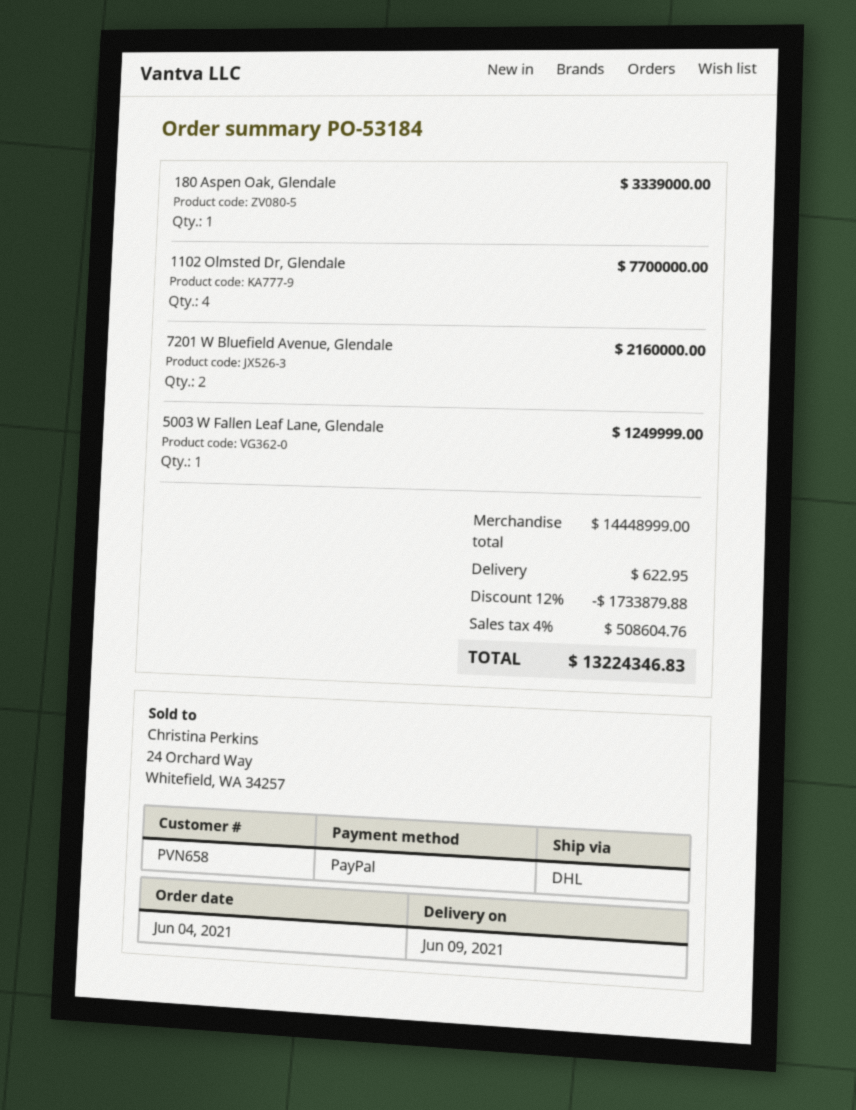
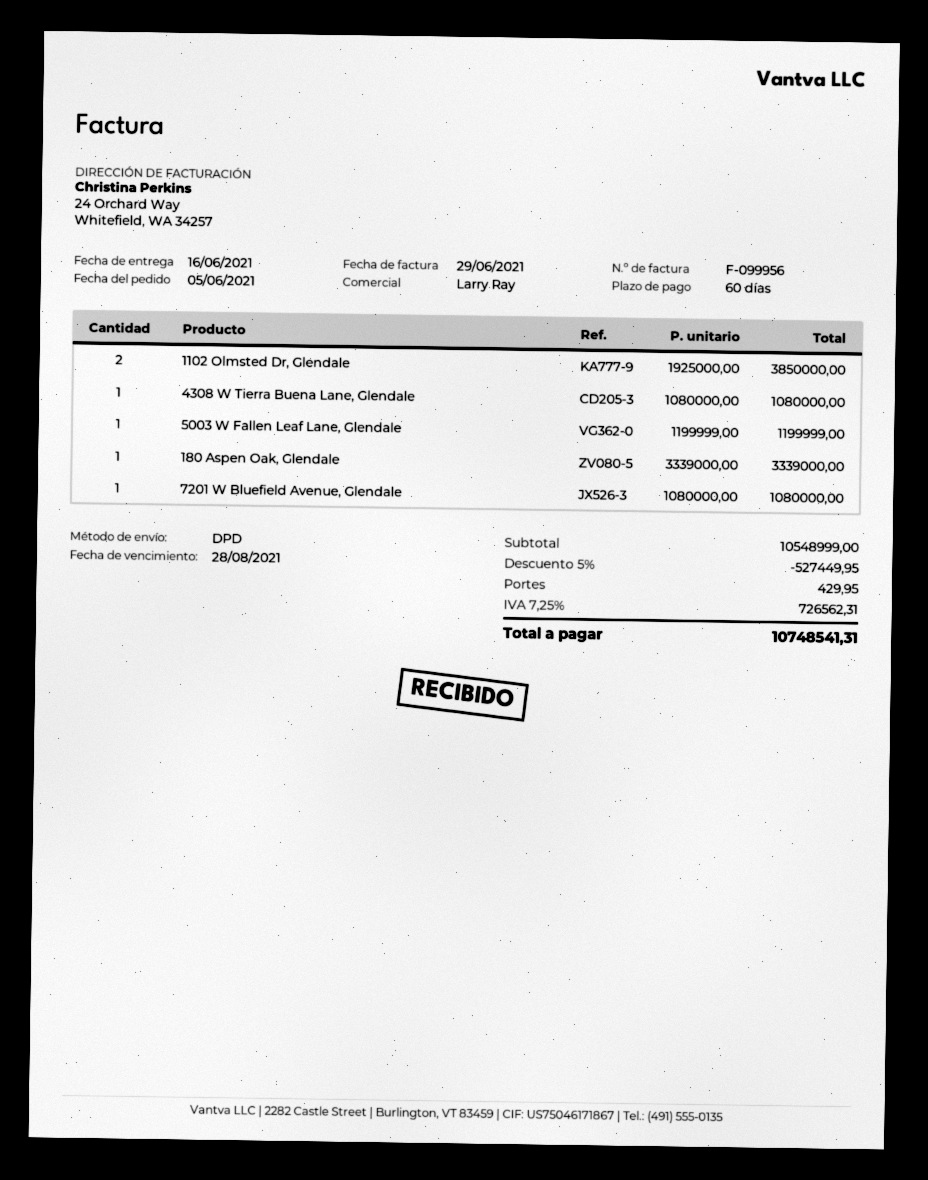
order date: 2021-06-04 -> 2021-06-05
delivery date: 2021-06-09 -> 2021-06-16
shipping method: DHL -> DPD
1102 Olmsted Dr, Glendale: 4 for 7700000.00 -> 2 for 3850000.00
7201 W Bluefield Avenue, Glendale: 2 for 2160000.00 -> 1 for 1080000.00
5003 W Fallen Leaf Lane, Glendale: 1 for 1249999.00 -> 1 for 1199999.00
4308 W Tierra Buena Lane, Glendale: none -> 1 for 1080000.00
subtotal: 14448999.00 -> 10548999.00
discount: 12% = 1733879.88 -> 5% = 527449.95
shipping: 622.95 -> 429.95
tax: 4% = 508604.76 -> 7.25% = 726562.31
total: 13224346.83 -> 10748541.31

